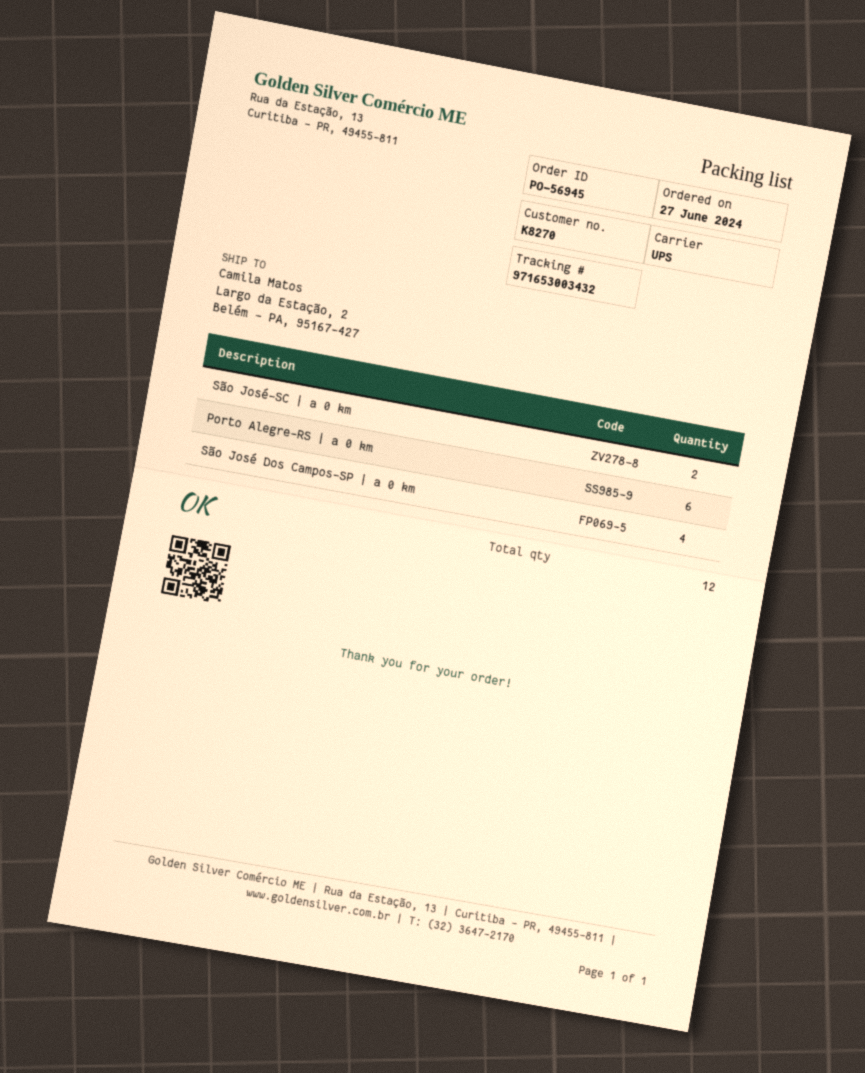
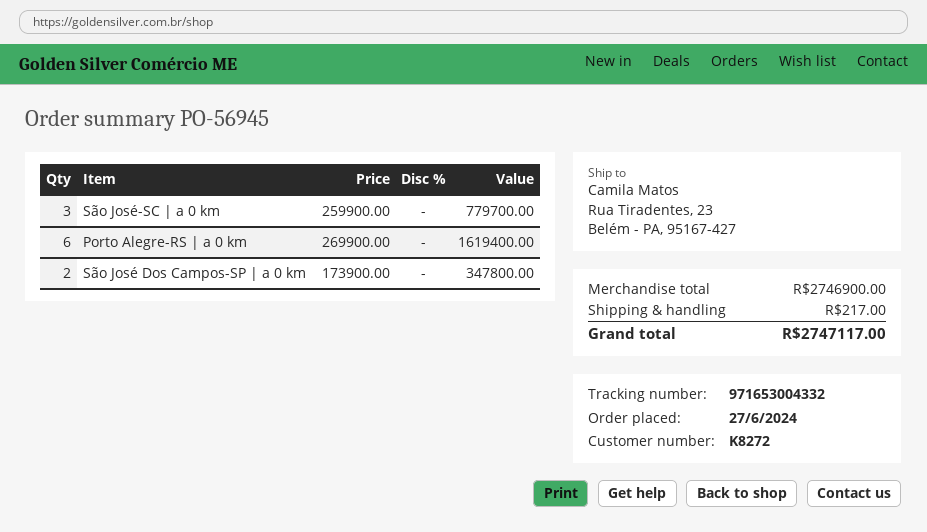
customer number: K8270 -> K8272
tracking number: 971653003432 -> 971653004332
ship to: Largo da Estação, 2, Belém - PA, 95167-427 -> Rua Tiradentes, 23, Belém - PA, 95167-427
São José-SC | a 0 km: 2 -> 3
São José Dos Campos-SP | a 0 km: 4 -> 2

